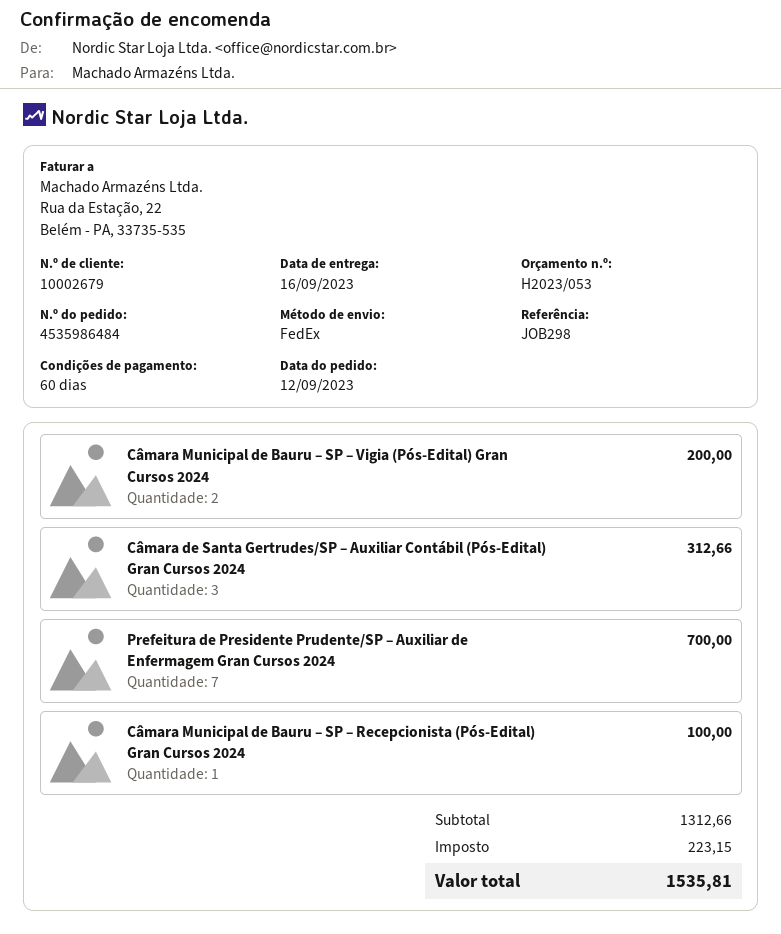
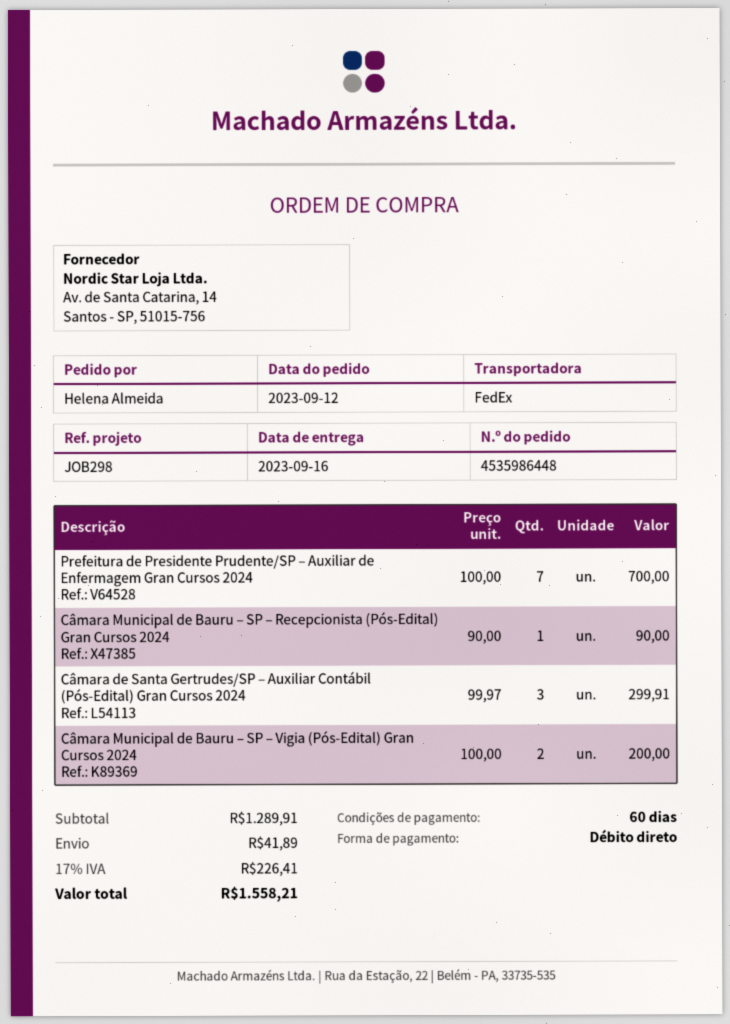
order number: 4535986484 -> 4535986448
Câmara de Santa Gertrudes/SP – Auxiliar Contábil (Pós-Edital) Gran Cursos 2024: 3 for 312.66 -> 3 for 299.91
Câmara Municipal de Bauru – SP – Recepcionista (Pós-Edital) Gran Cursos 2024: 1 for 100.00 -> 1 for 90.00
subtotal: 1312.66 -> 1289.91
shipping: none -> 41.89
tax: 223.15 -> 226.41
total: 1535.81 -> 1558.21

